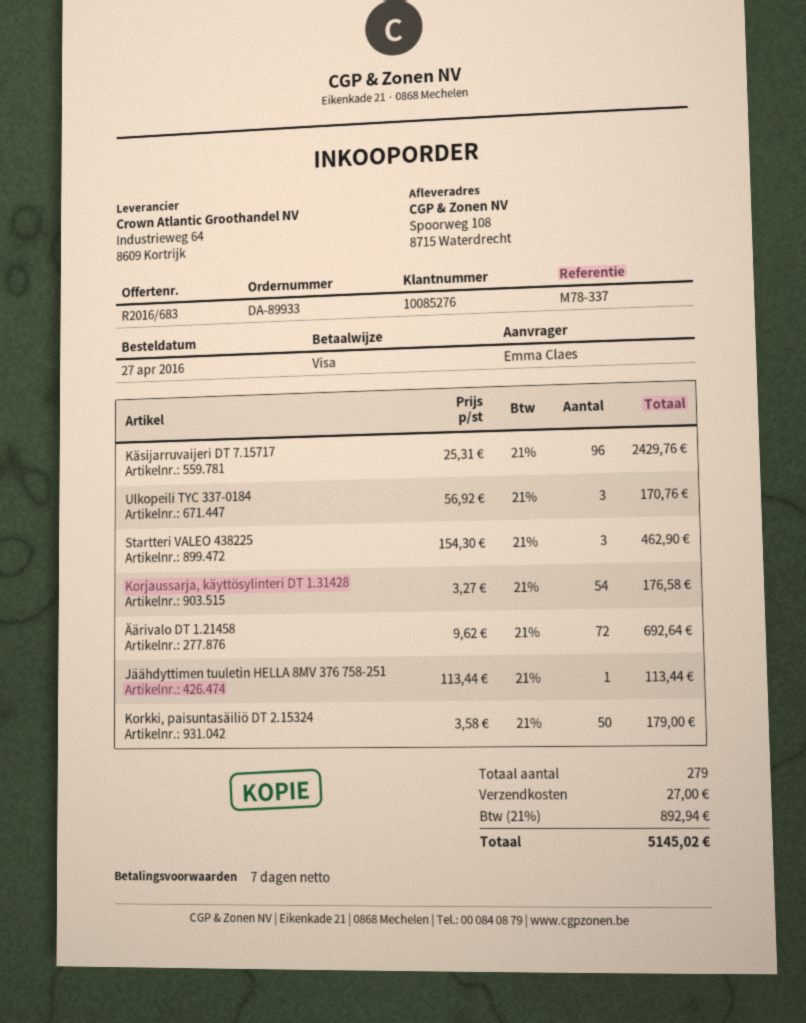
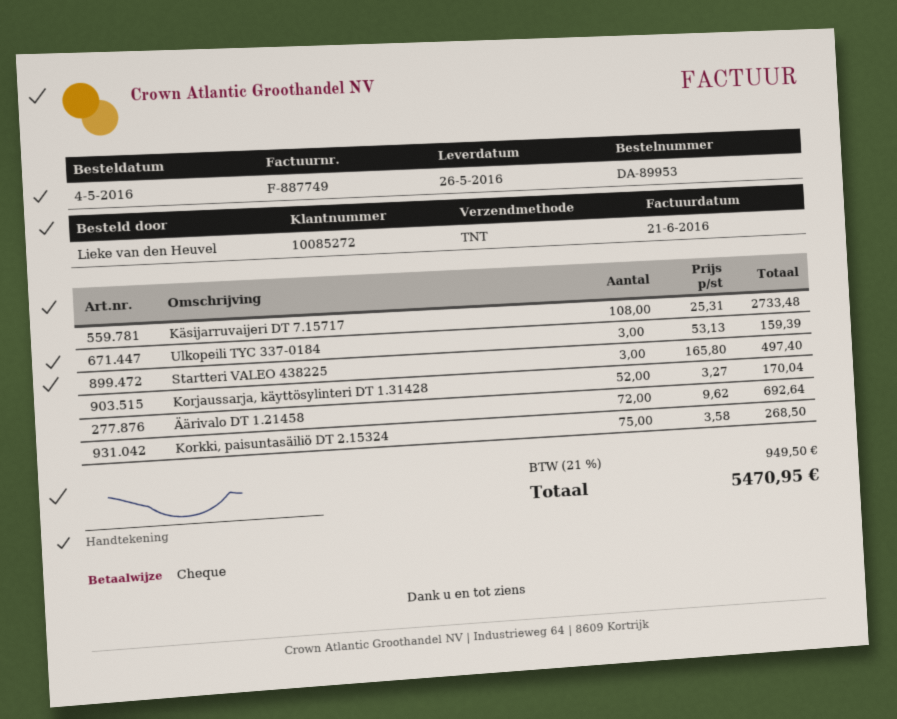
order number: DA-89933 -> DA-89953
order date: 2016-04-27 -> 2016-05-04
customer number: 10085276 -> 10085272
ordered by: Emma Claes -> Lieke van den Heuvel
payment method: Visa -> cheque
Käsijarruvaijeri DT 7.15717: 96 x 25.31 = 2429.76 -> 108 x 25.31 = 2733.48
Ulkopeili TYC 337-0184: 3 x 56.92 = 170.76 -> 3 x 53.13 = 159.39
Startteri VALEO 438225: 3 x 154.30 = 462.90 -> 3 x 165.80 = 497.40
Korjaussarja, käyttösylinteri DT 1.31428: 54 x 3.27 = 176.58 -> 52 x 3.27 = 170.04
Jäähdyttimen tuuletin HELLA 8MV 376 758-251: 1 x 113.44 = 113.44 -> none
Korkki, paisuntasäiliö DT 2.15324: 50 x 3.58 = 179.00 -> 75 x 3.58 = 268.50
shipping: 27.00 -> none
tax: 21% = 892.94 -> 21% = 949.50
total: 5145.02 -> 5470.95

